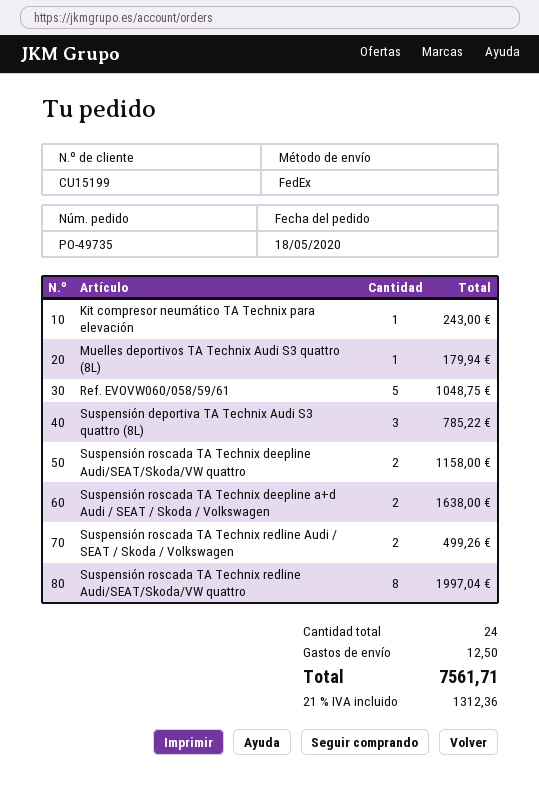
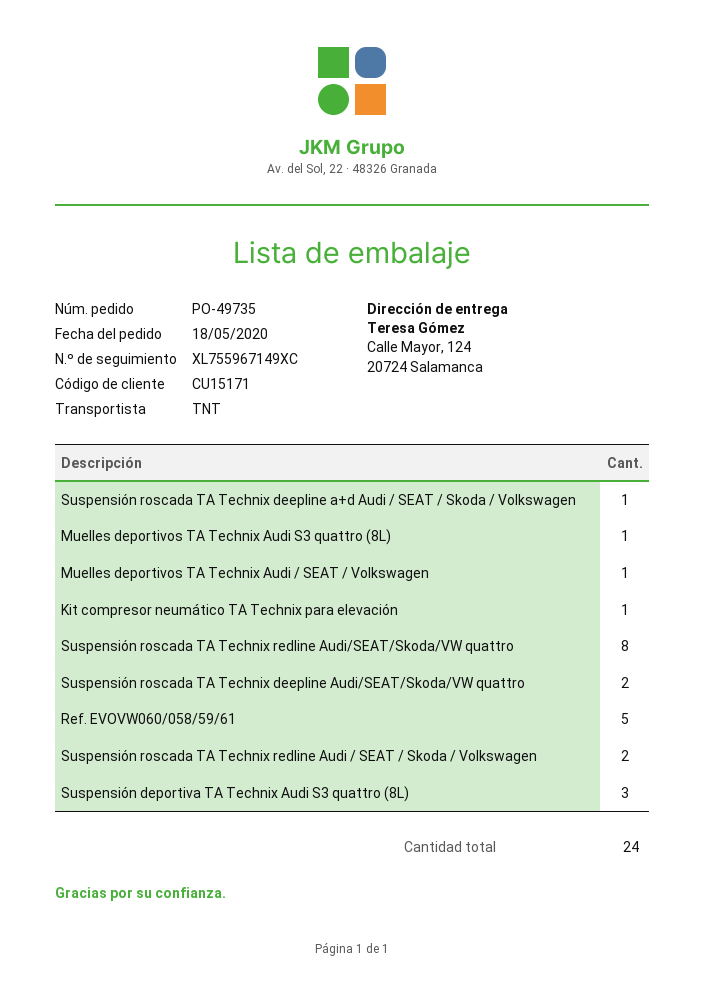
customer number: CU15199 -> CU15171
shipping method: FedEx -> TNT
Suspensión roscada TA Technix deepline a+d Audi / SEAT / Skoda / Volkswagen: 2 -> 1
Muelles deportivos TA Technix Audi / SEAT / Volkswagen: none -> 1

